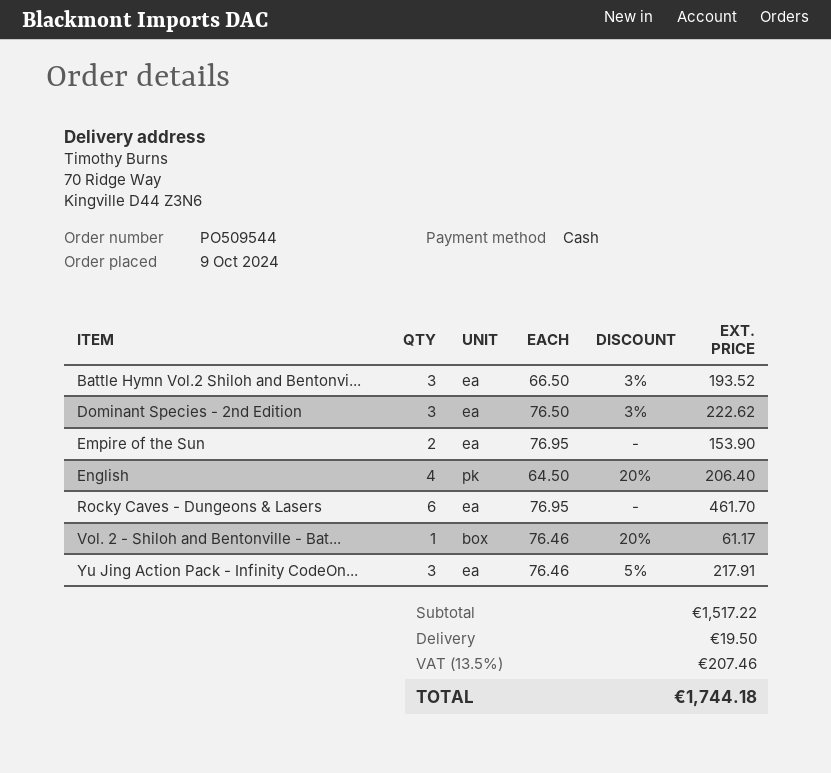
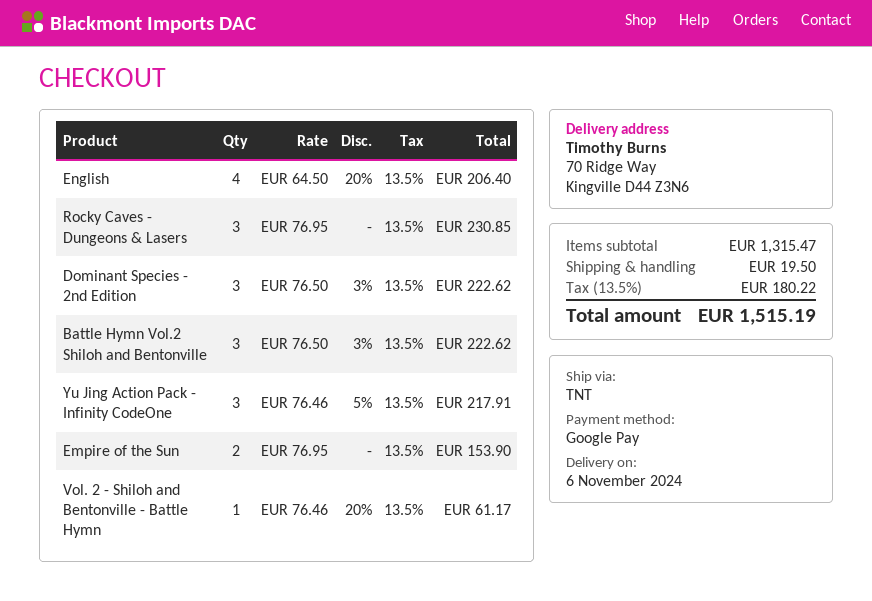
payment method: cash -> Google Pay
Battle Hymn Vol.2 Shiloh and Bentonvi...: 3 x 66.50 - 3% = 193.52 -> 3 x 76.50 - 3% = 222.62
Rocky Caves - Dungeons & Lasers: 6 x 76.95 = 461.70 -> 3 x 76.95 = 230.85
subtotal: 1517.22 -> 1315.47
tax: 13.5% = 207.46 -> 13.5% = 180.22
total: 1744.18 -> 1515.19

